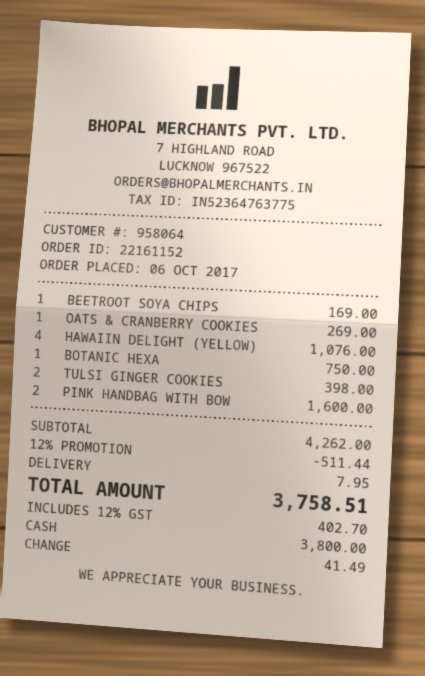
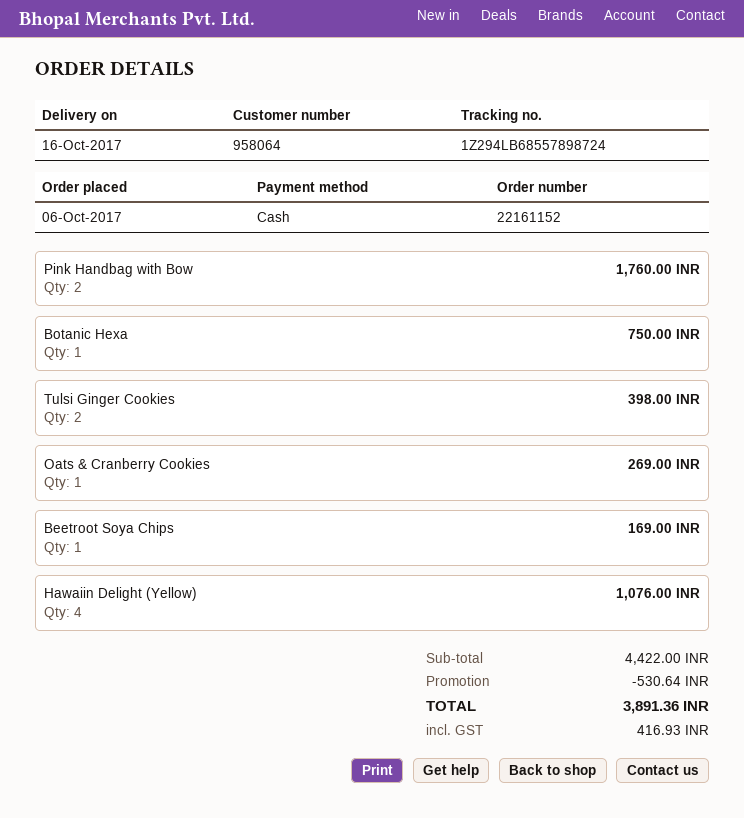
PINK HANDBAG WITH BOW: 2 for 1600.00 -> 2 for 1760.00
subtotal: 4262.00 -> 4422.00
discount: 511.44 -> 530.64
shipping: 7.95 -> none
tax: 402.70 -> 416.93
total: 3758.51 -> 3891.36

